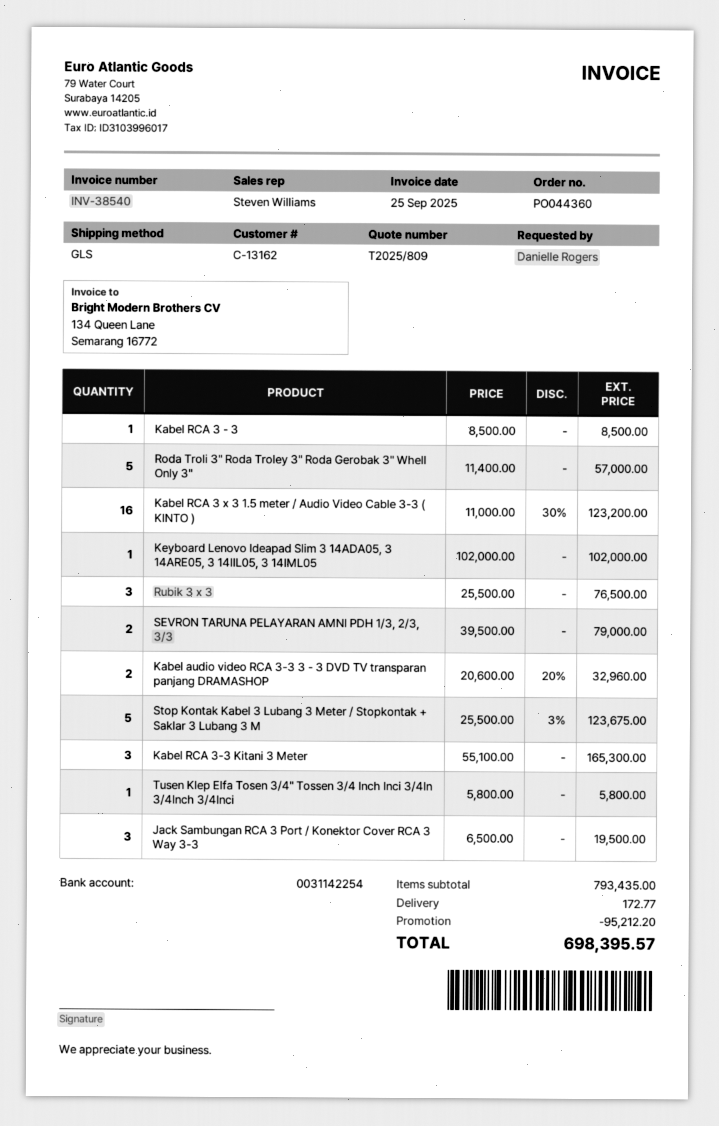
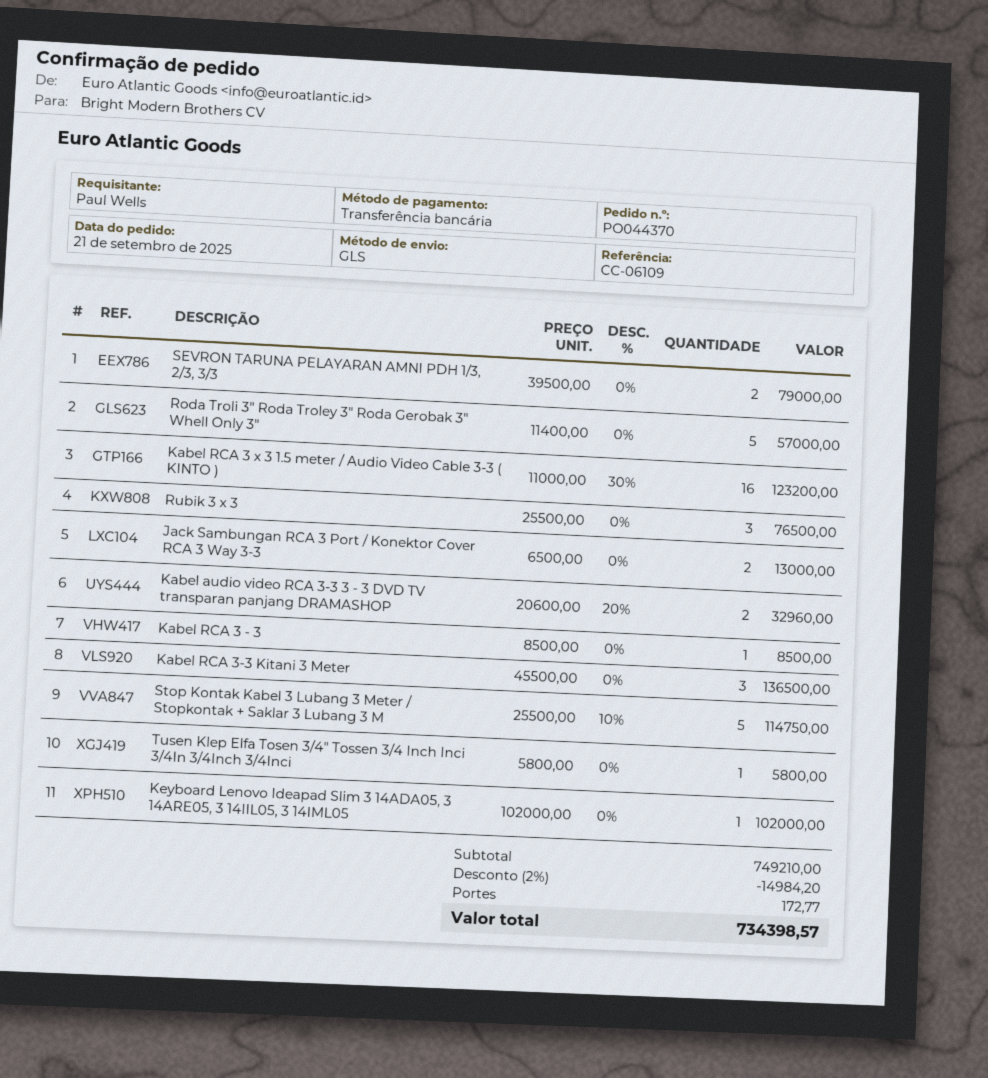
order number: PO044360 -> PO044370
ordered by: Danielle Rogers -> Paul Wells
Stop Kontak Kabel 3 Lubang 3 Meter / Stopkontak + Saklar 3 Lubang 3 M: 5 x 25500.00 - 3% = 123675.00 -> 5 x 25500.00 - 10% = 114750.00
Kabel RCA 3-3 Kitani 3 Meter: 3 x 55100.00 = 165300.00 -> 3 x 45500.00 = 136500.00
Jack Sambungan RCA 3 Port / Konektor Cover RCA 3 Way 3-3: 3 x 6500.00 = 19500.00 -> 2 x 6500.00 = 13000.00
subtotal: 793435.00 -> 749210.00
discount: 95212.20 -> 14984.20
total: 698395.57 -> 734398.57

